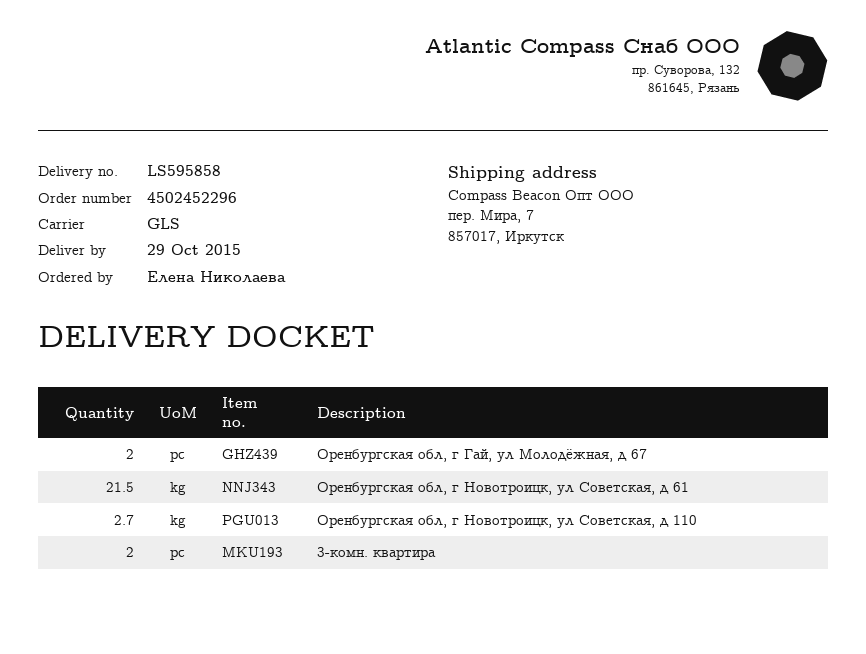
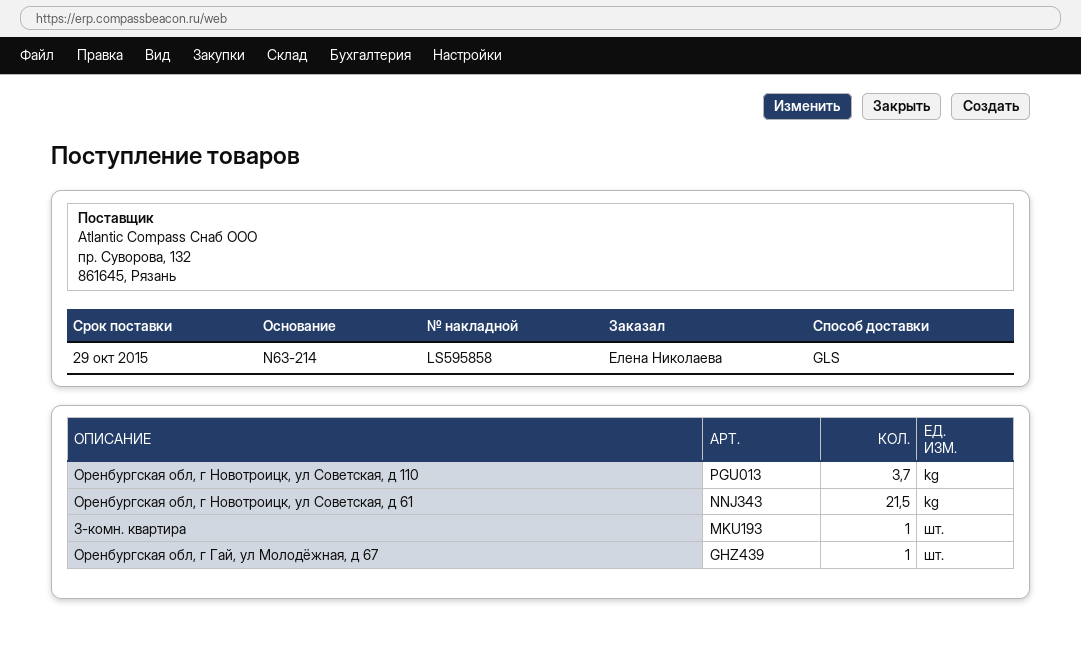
Оренбургская обл, г Гай, ул Молодёжная, д 67: 2 -> 1
Оренбургская обл, г Новотроицк, ул Советская, д 110: 2.7 -> 3.7
3-комн. квартира: 2 -> 1

